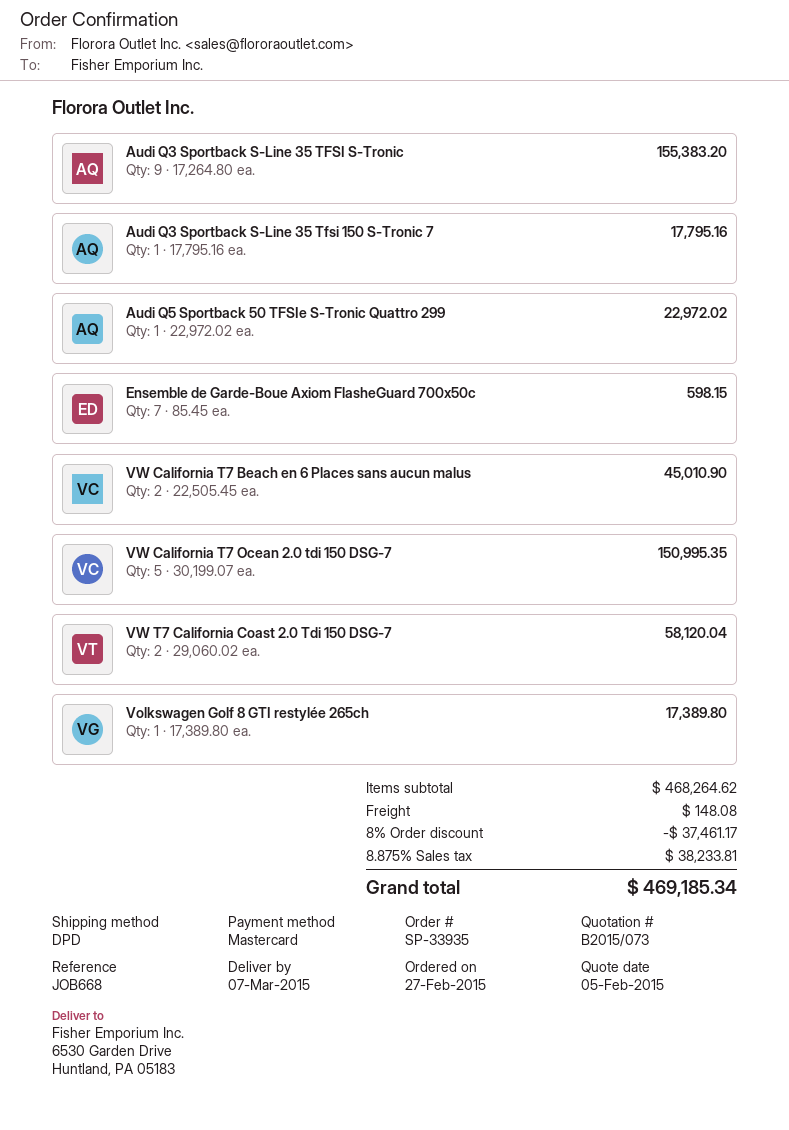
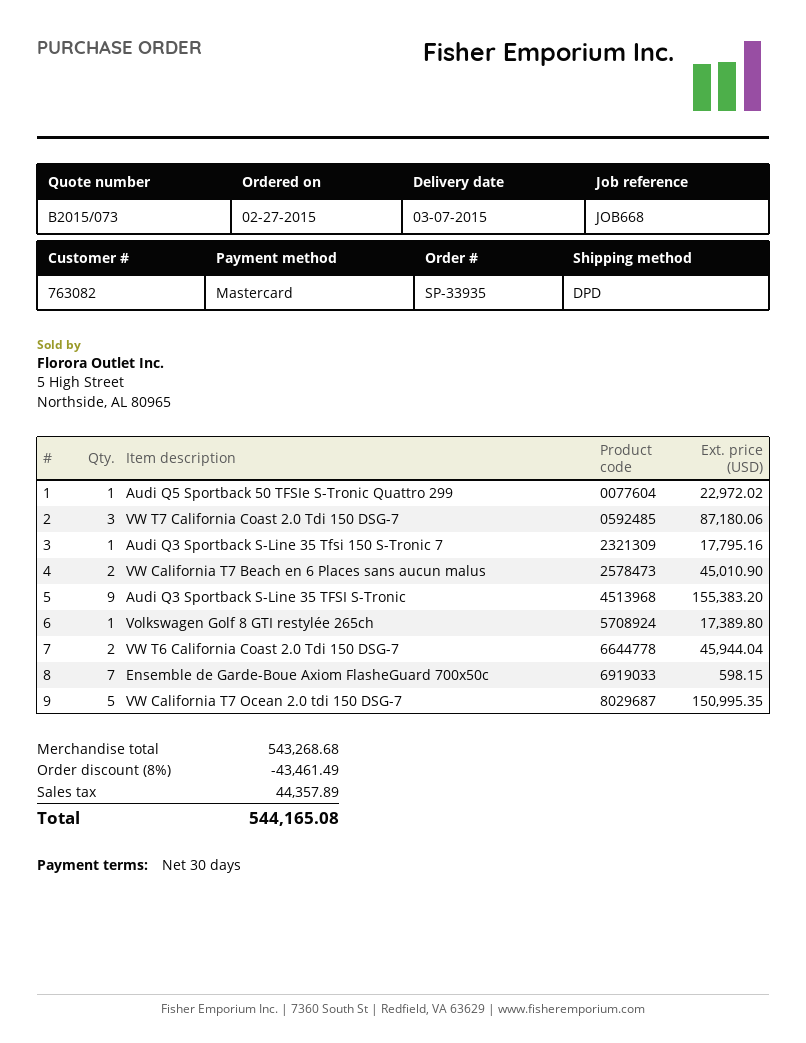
VW T7 California Coast 2.0 Tdi 150 DSG-7: 2 for 58120.04 -> 3 for 87180.06
VW T6 California Coast 2.0 Tdi 150 DSG-7: none -> 2 for 45944.04
subtotal: 468264.62 -> 543268.68
discount: 8% = 37461.17 -> 8% = 43461.49
shipping: 148.08 -> none
tax: 38233.81 -> 44357.89
total: 469185.34 -> 544165.08

